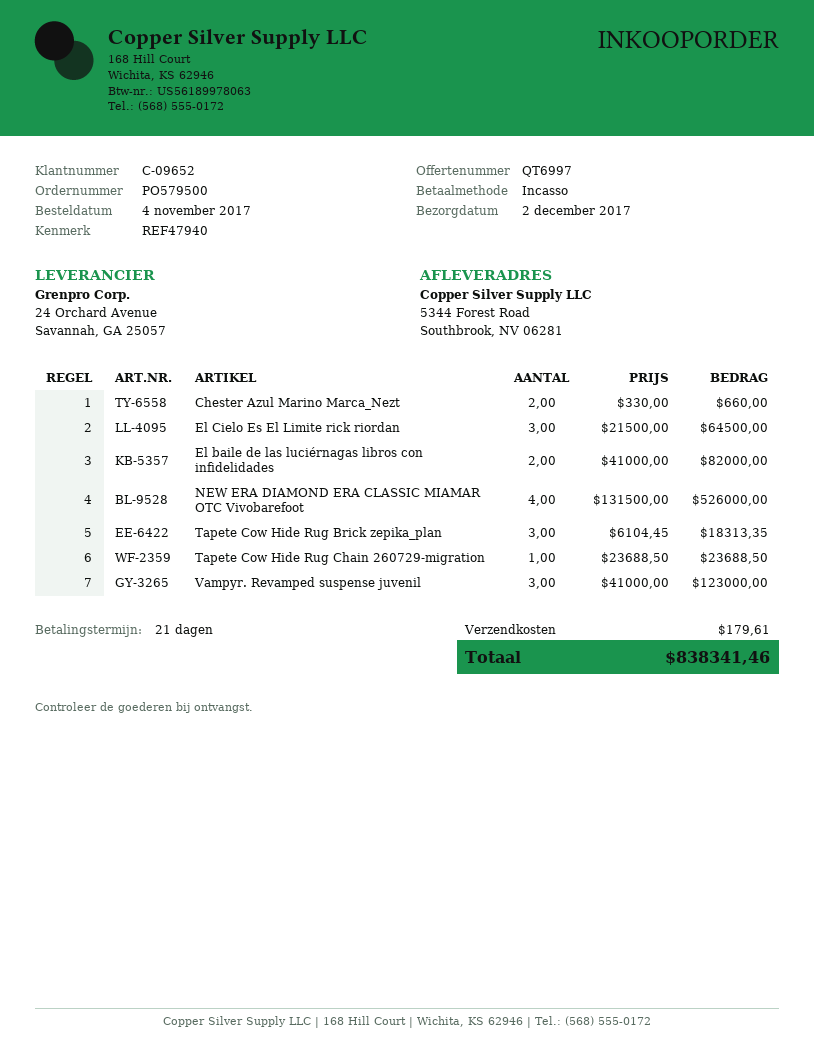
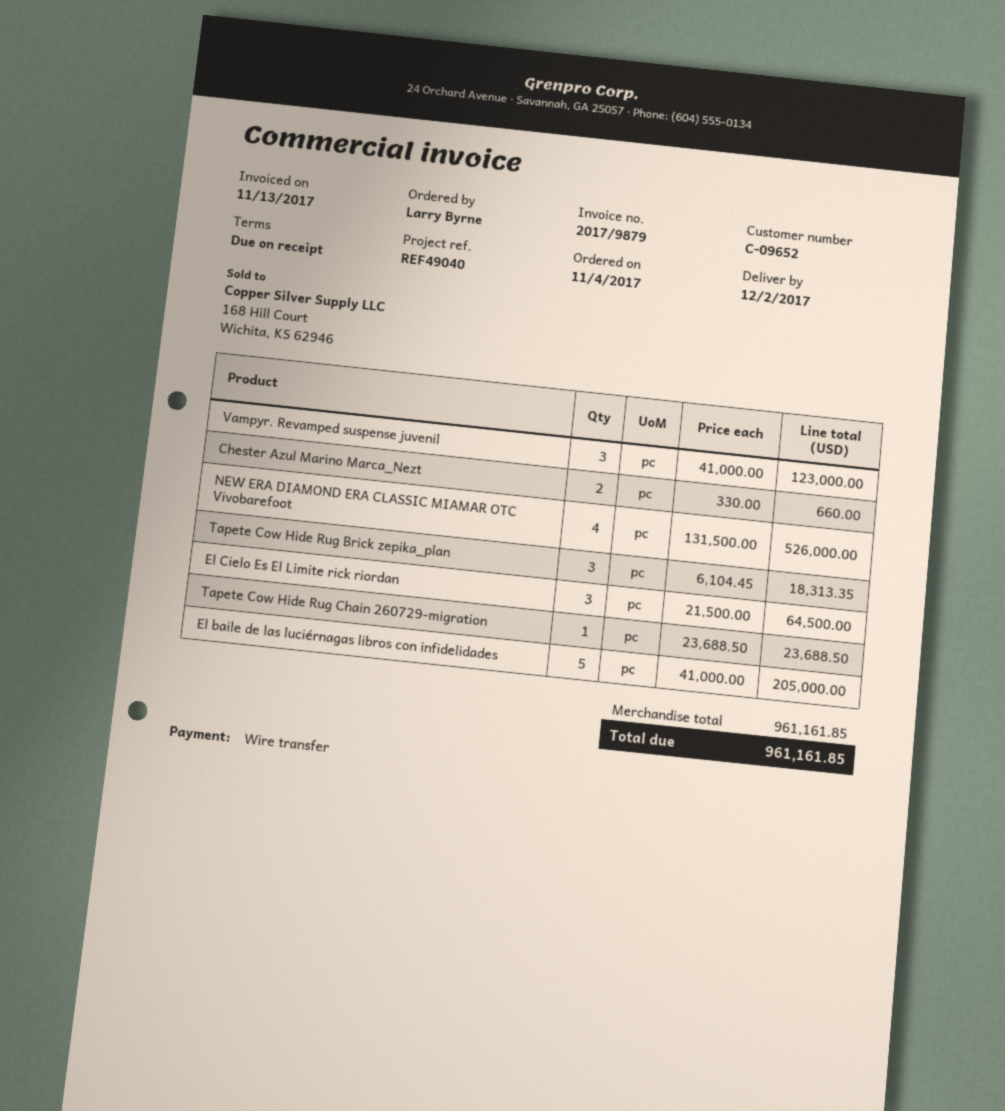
payment terms: 21 days -> on receipt
reference: REF47940 -> REF49040
payment method: direct debit -> bank transfer
El baile de las luciérnagas libros con infidelidades: 2 x 41000.00 = 82000.00 -> 5 x 41000.00 = 205000.00
shipping: 179.61 -> none
total: 838341.46 -> 961161.85

